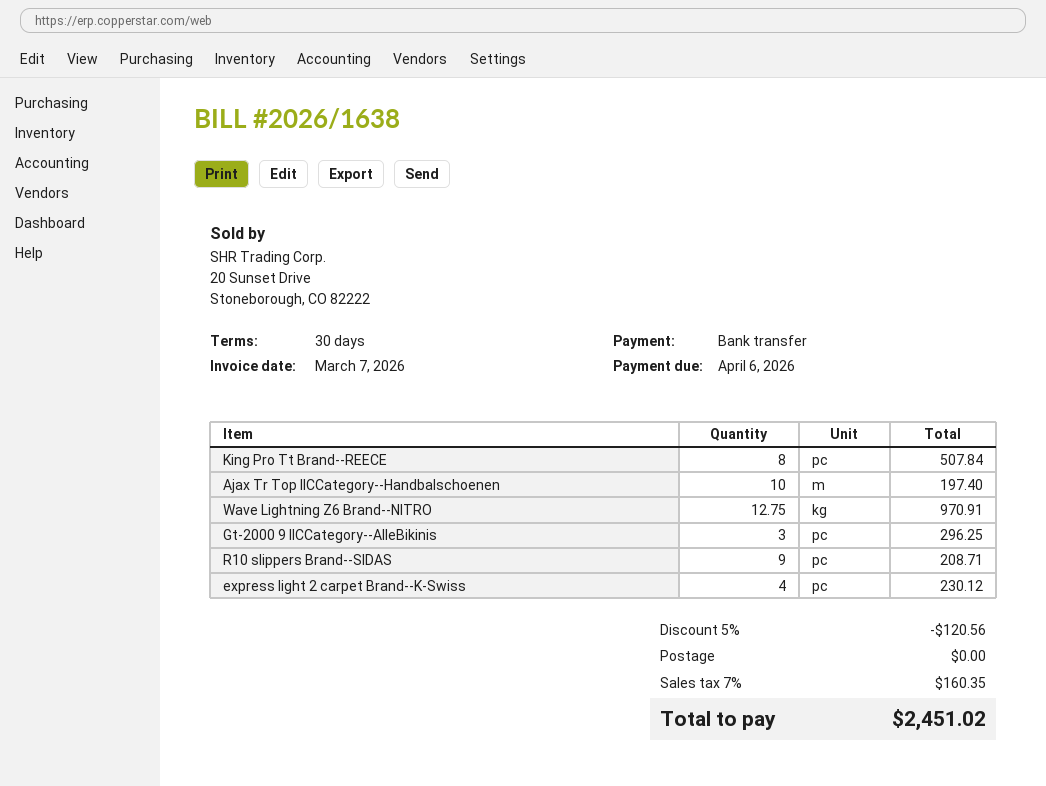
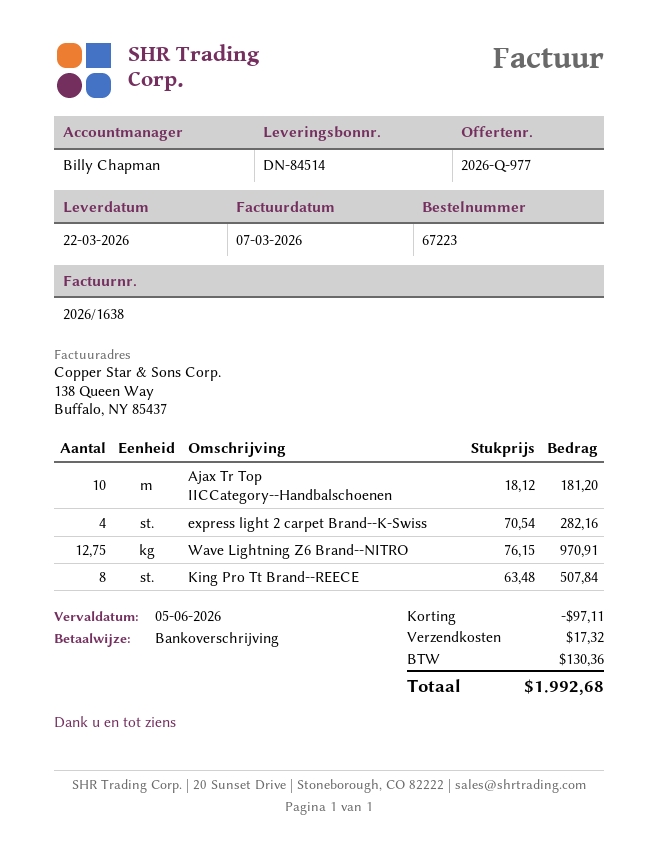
due date: 2026-04-06 -> 2026-06-05
Ajax Tr Top IICCategory--Handbalschoenen: 10 for 197.40 -> 10 for 181.20
Gt-2000 9 IICCategory--AlleBikinis: 3 for 296.25 -> none
R10 slippers Brand--SIDAS: 9 for 208.71 -> none
express light 2 carpet Brand--K-Swiss: 4 for 230.12 -> 4 for 282.16
discount: 120.56 -> 97.11
shipping: 0.00 -> 17.32
tax: 160.35 -> 130.36
total: 2451.02 -> 1992.68

